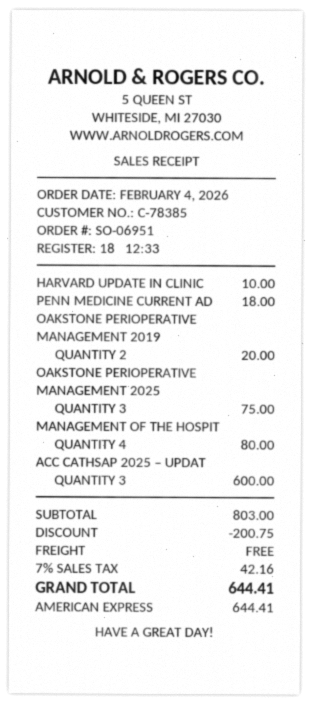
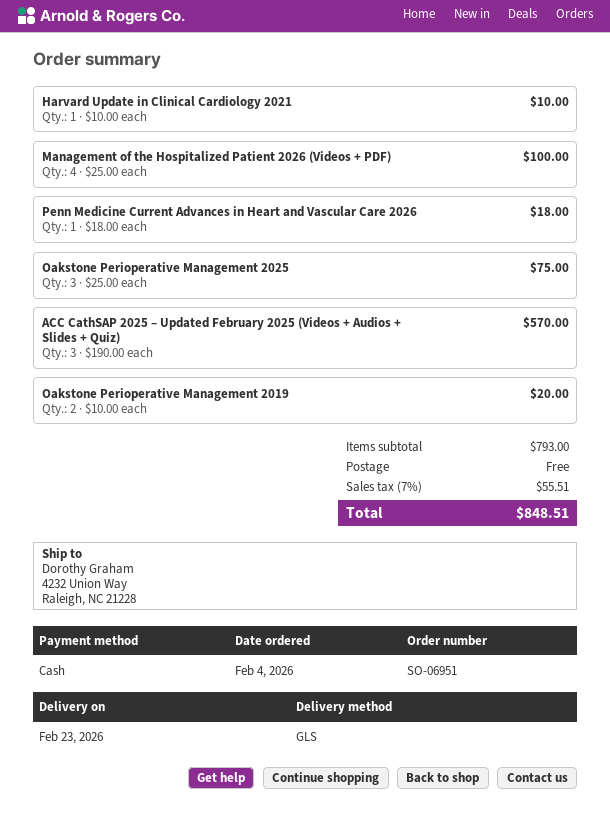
payment method: American Express -> cash
MANAGEMENT OF THE HOSPIT: 4 for 80.00 -> 4 for 100.00
ACC CATHSAP 2025 – UPDAT: 3 for 600.00 -> 3 for 570.00
subtotal: 803.00 -> 793.00
discount: 200.75 -> none
tax: 7% = 42.16 -> 7% = 55.51
total: 644.41 -> 848.51

